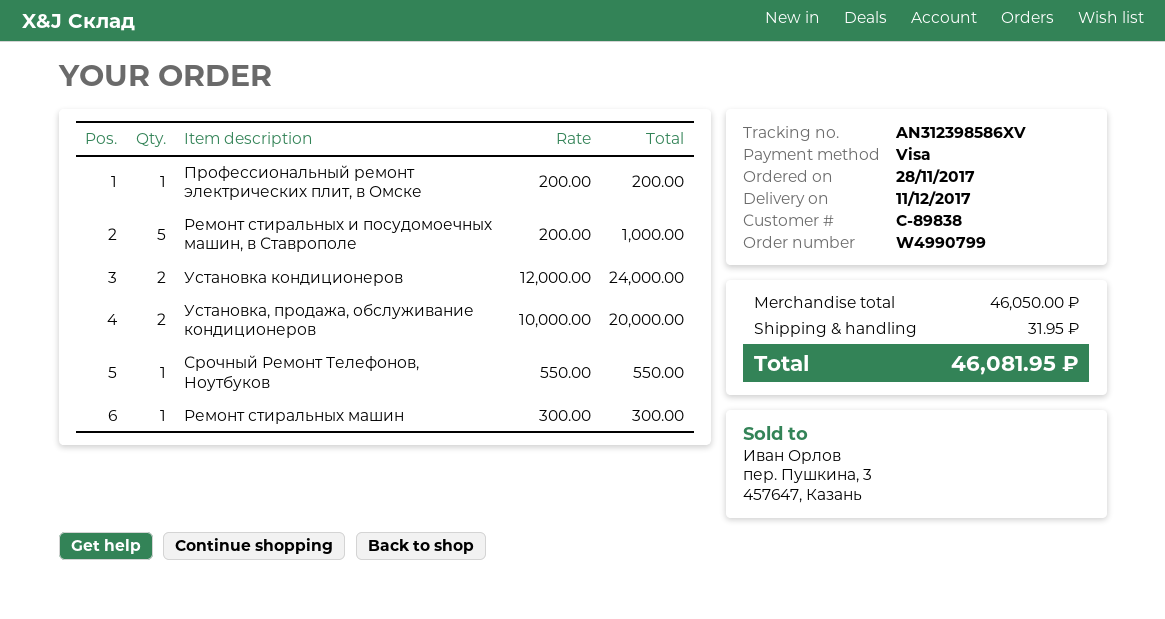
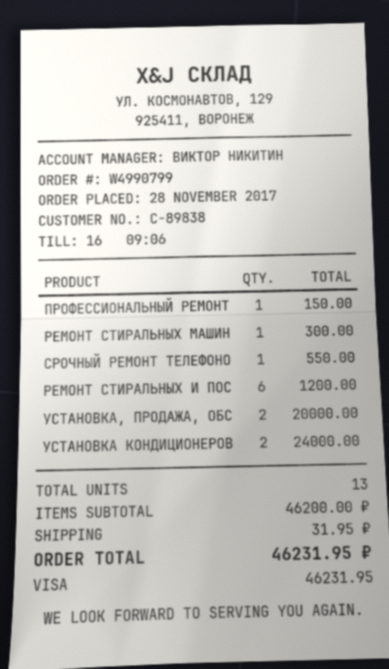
Профессиональный ремонт электрических плит, в Омске: 1 for 200.00 -> 1 for 150.00
Ремонт стиральных и посудомоечных машин, в Ставрополе: 5 for 1000.00 -> 6 for 1200.00
subtotal: 46050.00 -> 46200.00
total: 46081.95 -> 46231.95

